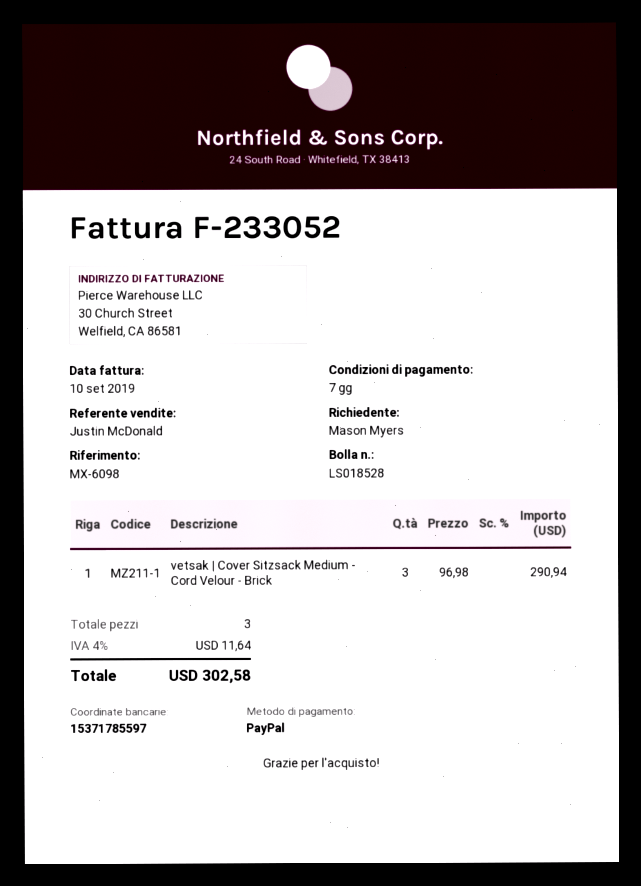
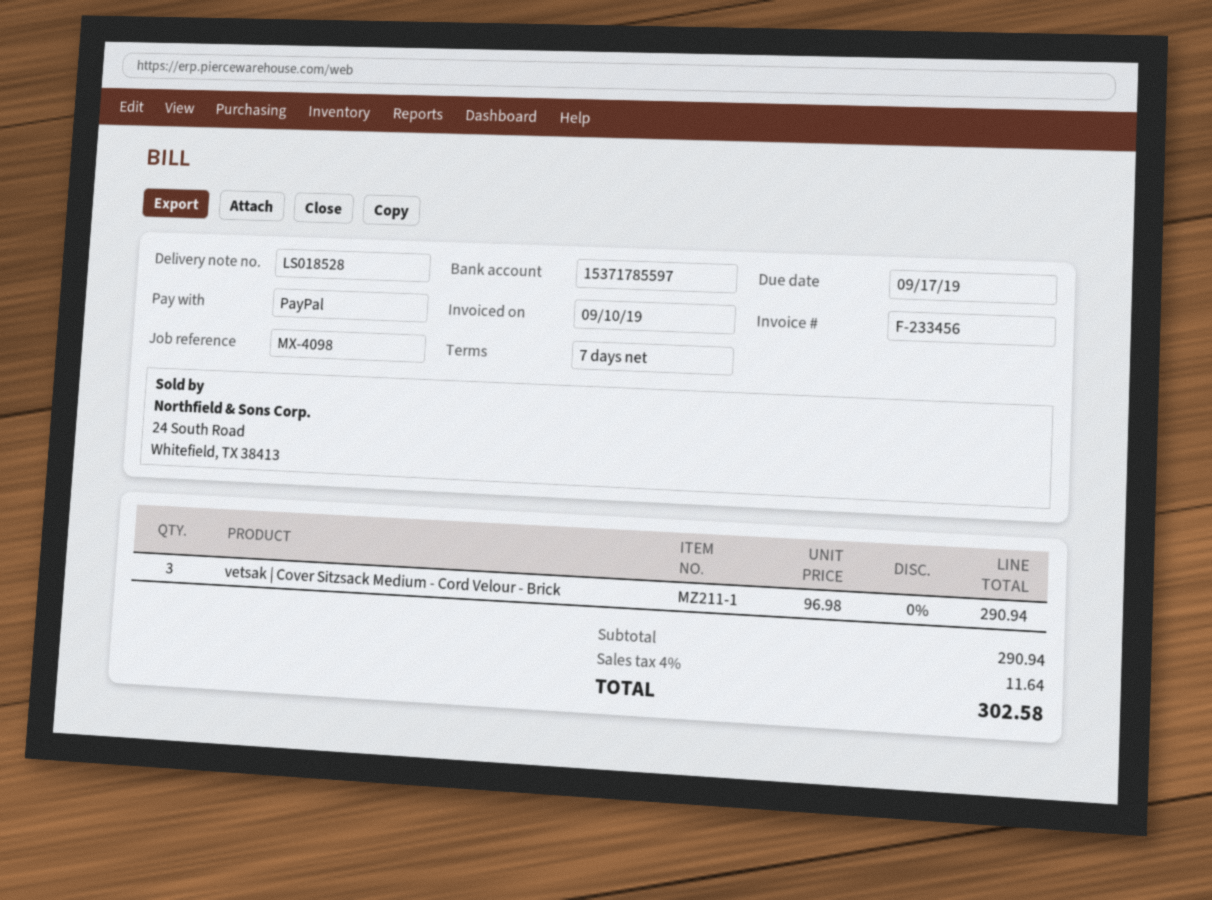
invoice number: F-233052 -> F-233456
reference: MX-6098 -> MX-4098

